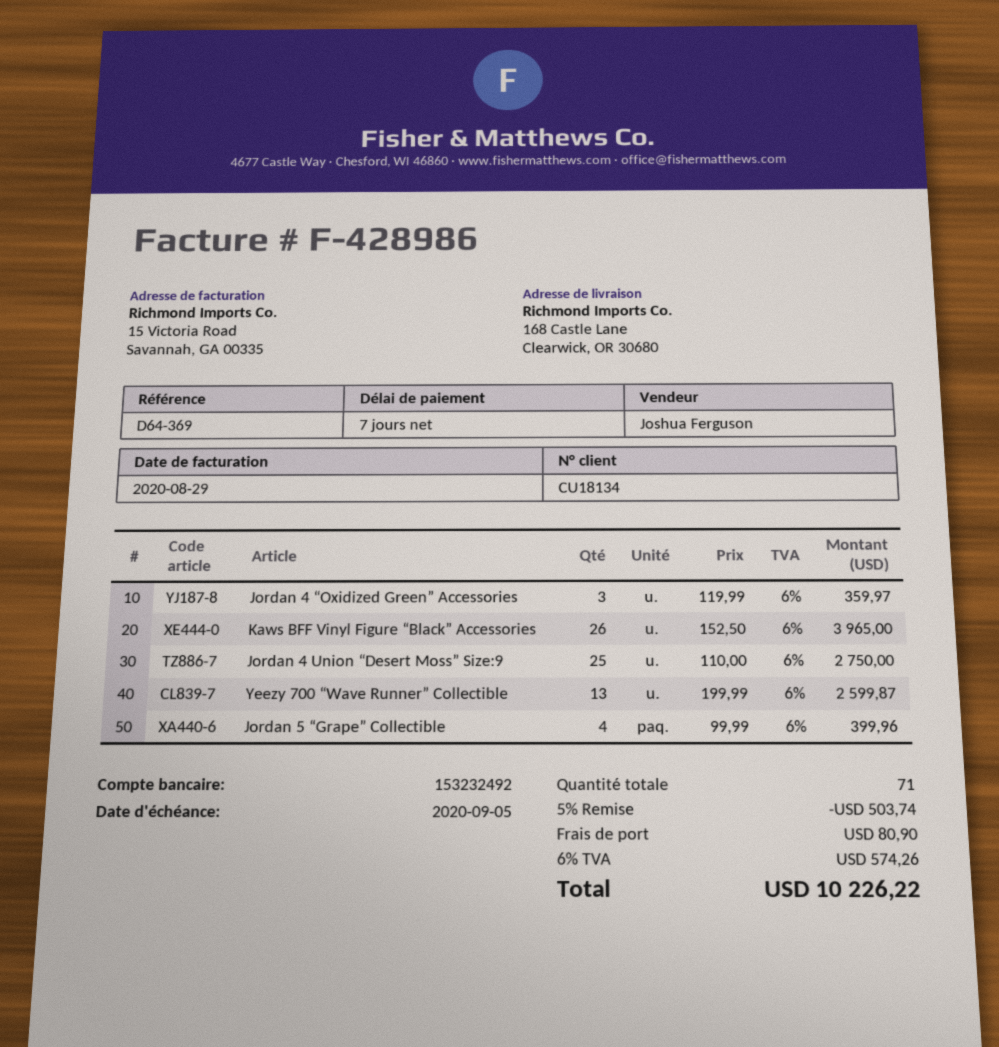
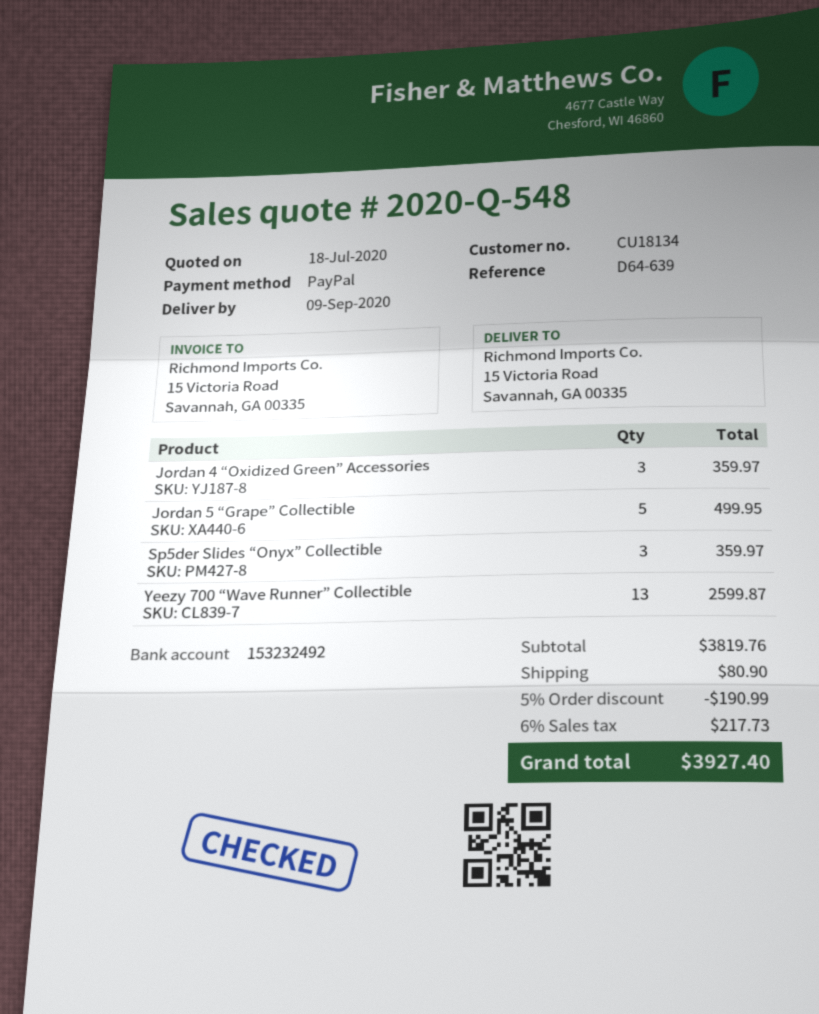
reference: D64-369 -> D64-639
ship to: 168 Castle Lane, Clearwick, OR 30680 -> 15 Victoria Road, Savannah, GA 00335
Kaws BFF Vinyl Figure “Black” Accessories: 26 for 3965.00 -> none
Jordan 4 Union “Desert Moss” Size:9: 25 for 2750.00 -> none
Jordan 5 “Grape” Collectible: 4 for 399.96 -> 5 for 499.95
Sp5der Slides “Onyx” Collectible: none -> 3 for 359.97
discount: 5% = 503.74 -> 5% = 190.99
tax: 6% = 574.26 -> 6% = 217.73
total: 10226.22 -> 3927.40

